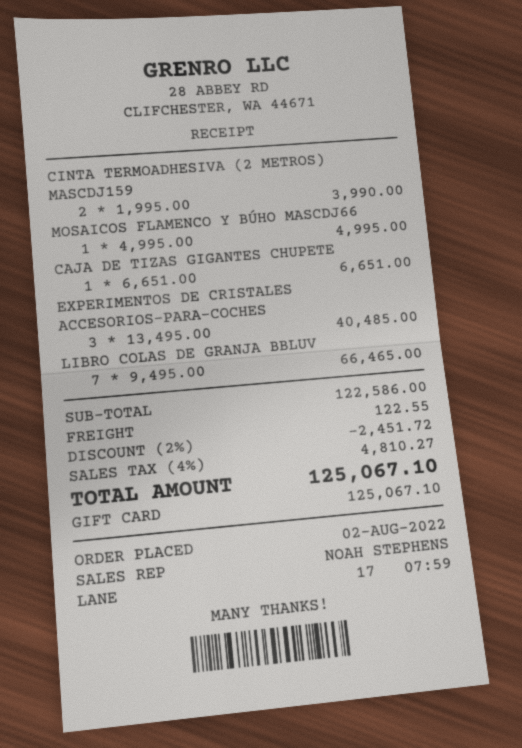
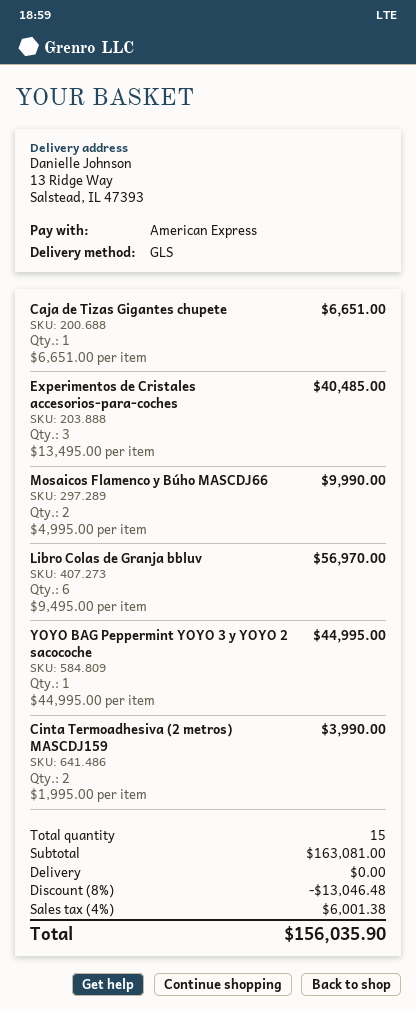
payment method: gift card -> American Express
MOSAICOS FLAMENCO Y BÚHO MASCDJ66: 1 x 4995.00 = 4995.00 -> 2 x 4995.00 = 9990.00
LIBRO COLAS DE GRANJA BBLUV: 7 x 9495.00 = 66465.00 -> 6 x 9495.00 = 56970.00
YOYO BAG Peppermint YOYO 3 y YOYO 2 sacocoche: none -> 1 x 44995.00 = 44995.00
subtotal: 122586.00 -> 163081.00
discount: 2% = 2451.72 -> 8% = 13046.48
shipping: 122.55 -> 0.00
tax: 4% = 4810.27 -> 4% = 6001.38
total: 125067.10 -> 156035.90

